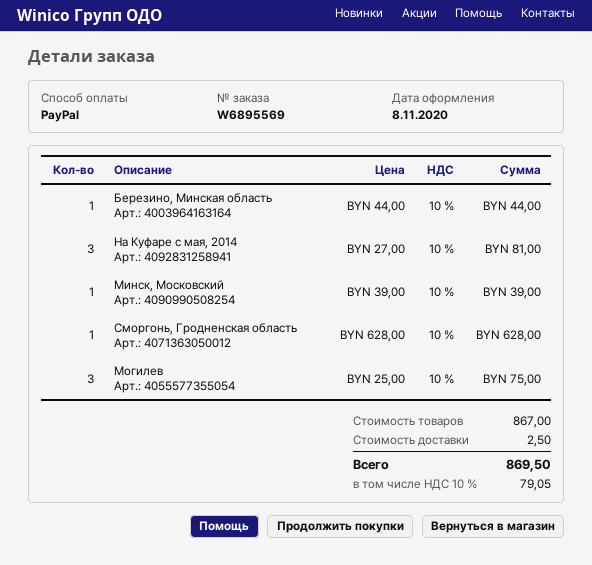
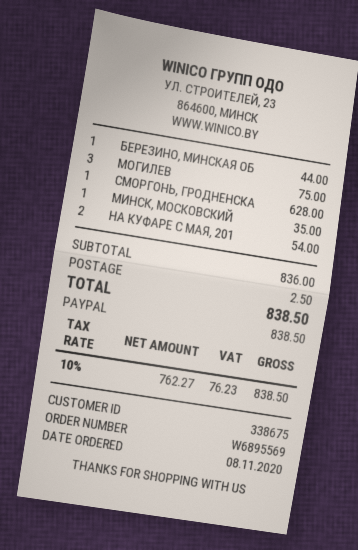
На Куфаре с мая, 2014: 3 for 81.00 -> 2 for 54.00
Минск, Московский: 1 for 39.00 -> 1 for 35.00
subtotal: 867.00 -> 836.00
tax: 10% = 79.05 -> 10% = 76.23
total: 869.50 -> 838.50

